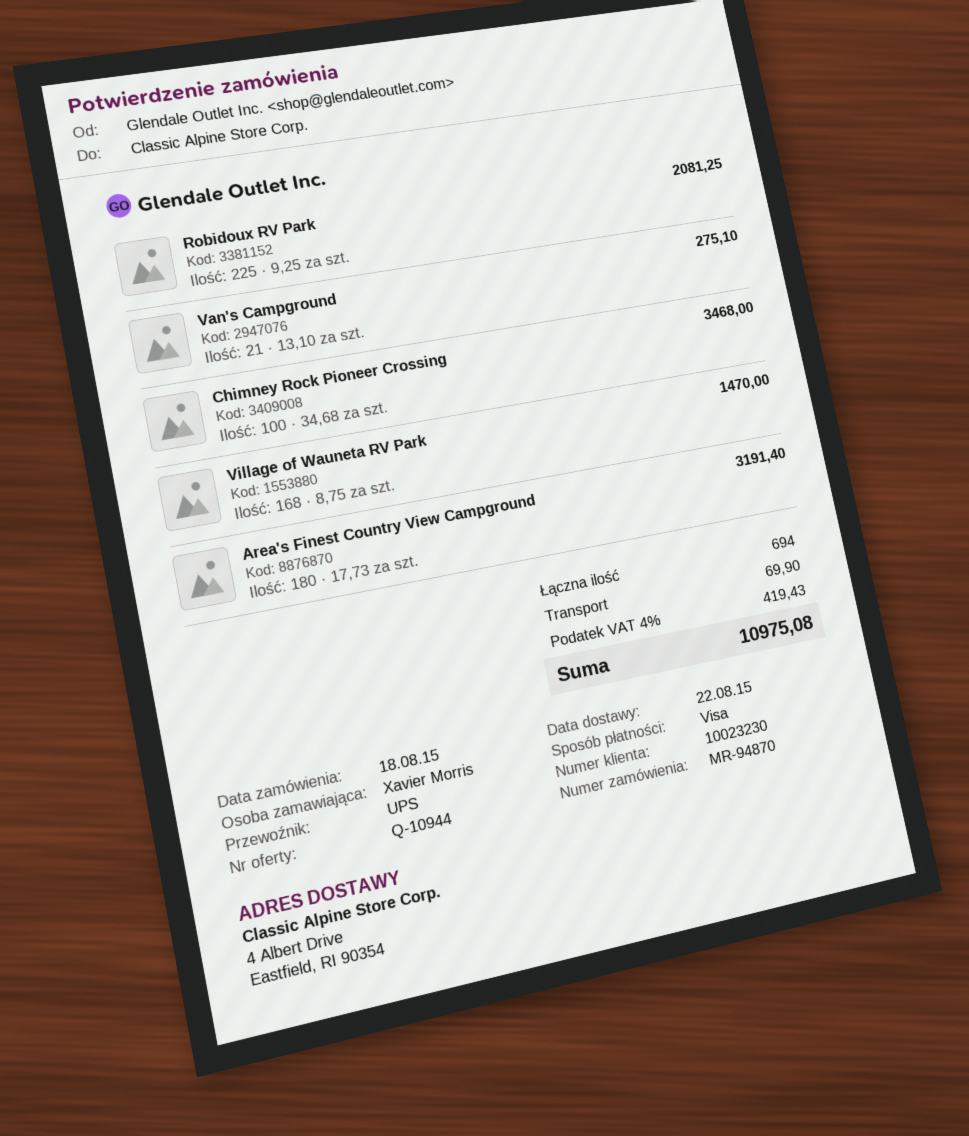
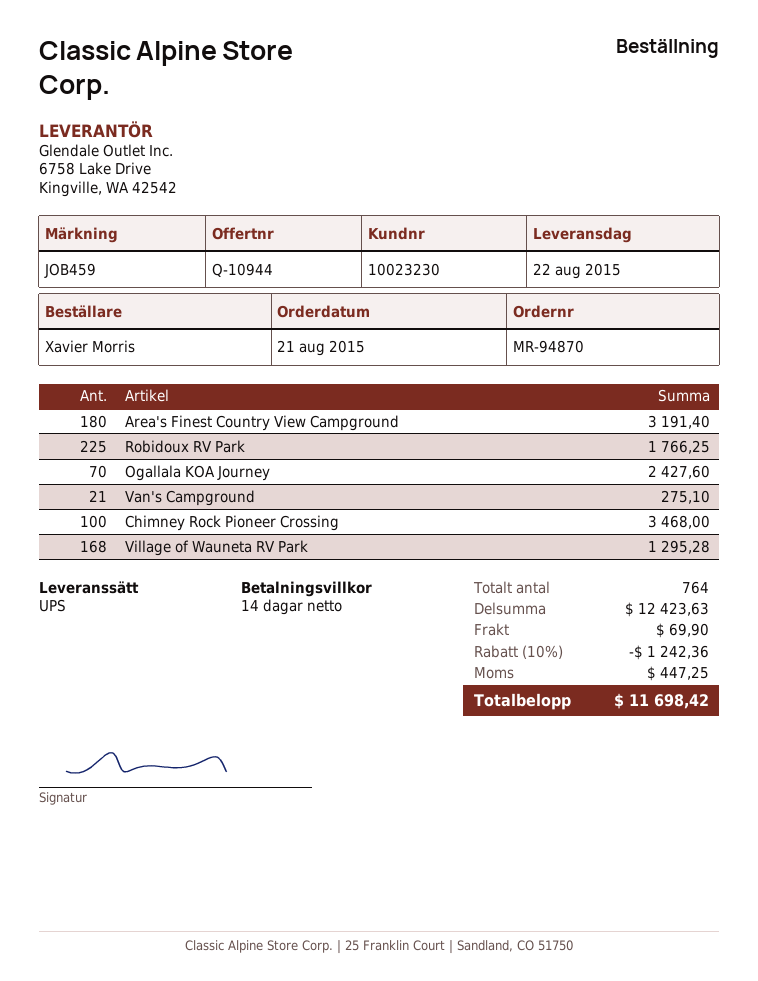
order date: 2015-08-18 -> 2015-08-21
Robidoux RV Park: 225 for 2081.25 -> 225 for 1766.25
Village of Wauneta RV Park: 168 for 1470.00 -> 168 for 1295.28
Ogallala KOA Journey: none -> 70 for 2427.60
total quantity: 694 -> 764
discount: none -> 10% = 1242.36
tax: 419.43 -> 447.25
total: 10975.08 -> 11698.42

